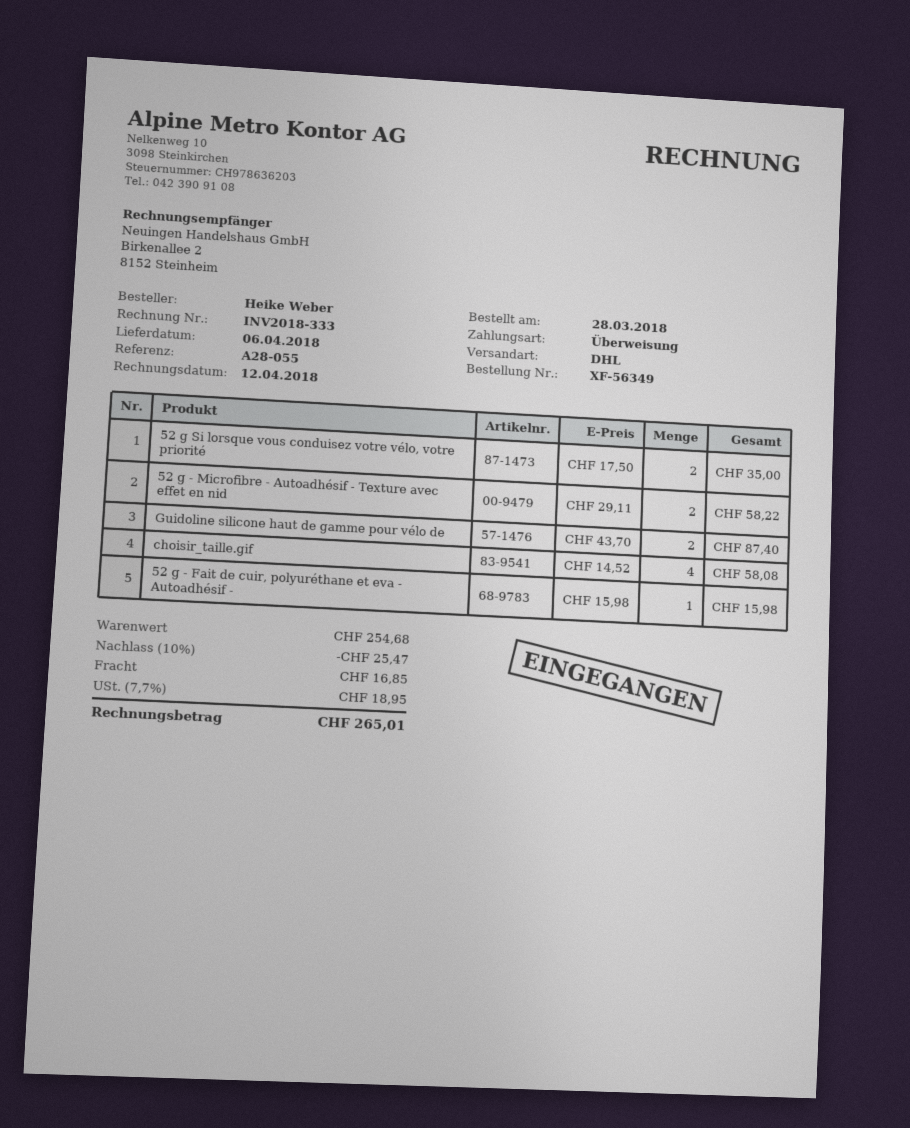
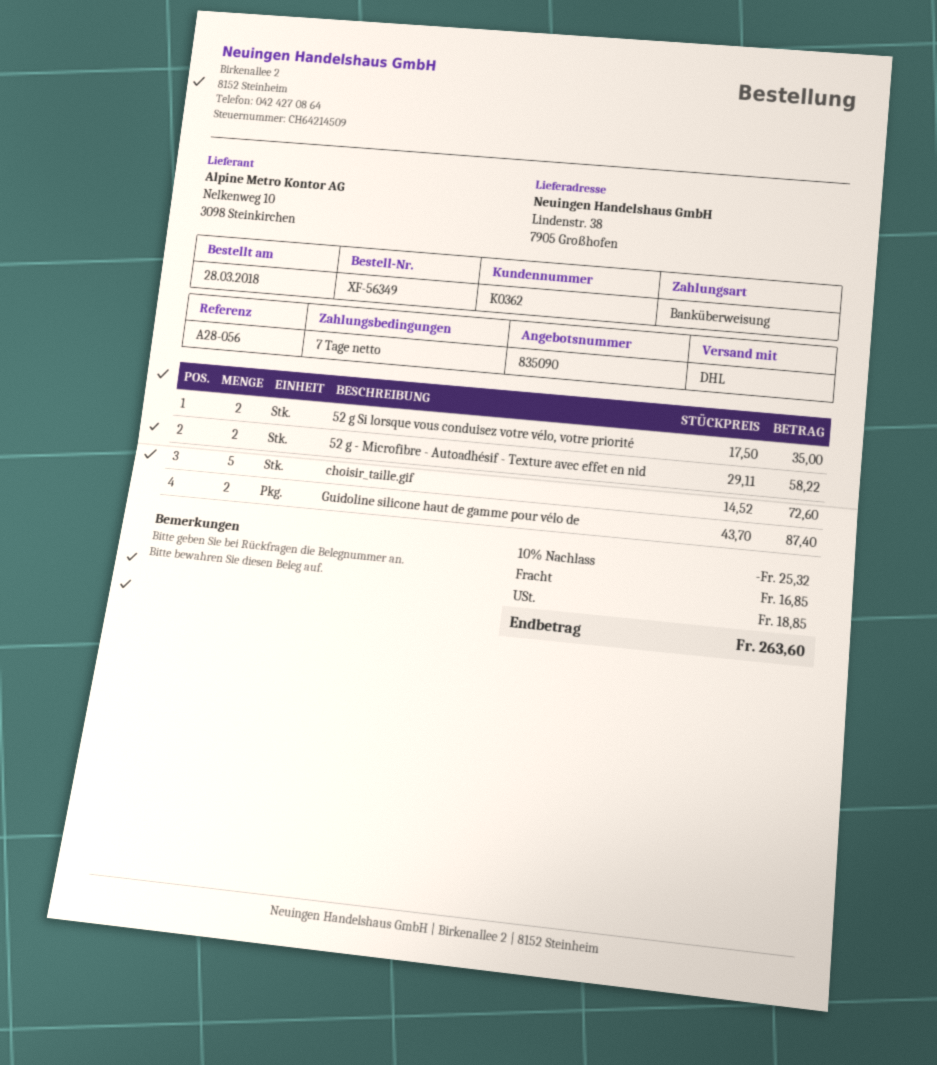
reference: A28-055 -> A28-056
choisir_taille.gif: 4 x 14.52 = 58.08 -> 5 x 14.52 = 72.60
52 g - Fait de cuir, polyuréthane et eva - Autoadhésif -: 1 x 15.98 = 15.98 -> none
discount: 10% = 25.47 -> 10% = 25.32
tax: 18.95 -> 18.85
total: 265.01 -> 263.60

